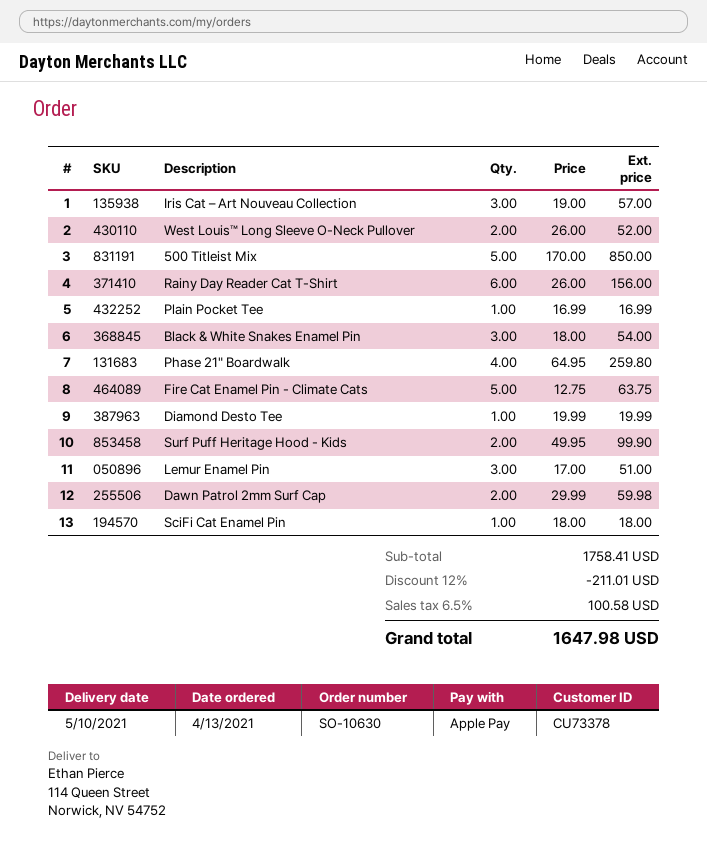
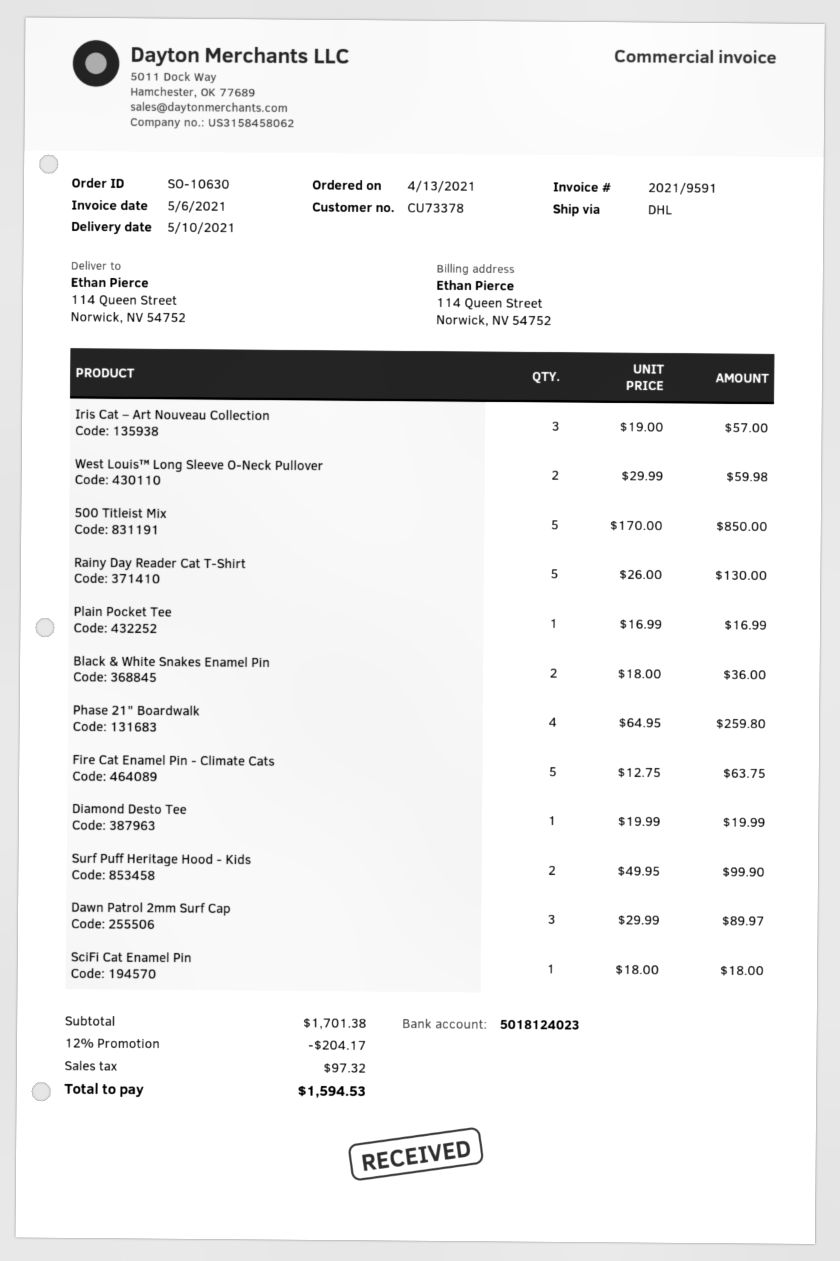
West Louis™ Long Sleeve O-Neck Pullover: 2 x 26.00 = 52.00 -> 2 x 29.99 = 59.98
Rainy Day Reader Cat T-Shirt: 6 x 26.00 = 156.00 -> 5 x 26.00 = 130.00
Black & White Snakes Enamel Pin: 3 x 18.00 = 54.00 -> 2 x 18.00 = 36.00
Lemur Enamel Pin: 3 x 17.00 = 51.00 -> none
Dawn Patrol 2mm Surf Cap: 2 x 29.99 = 59.98 -> 3 x 29.99 = 89.97
subtotal: 1758.41 -> 1701.38
discount: 12% = 211.01 -> 12% = 204.17
tax: 100.58 -> 97.32
total: 1647.98 -> 1594.53

